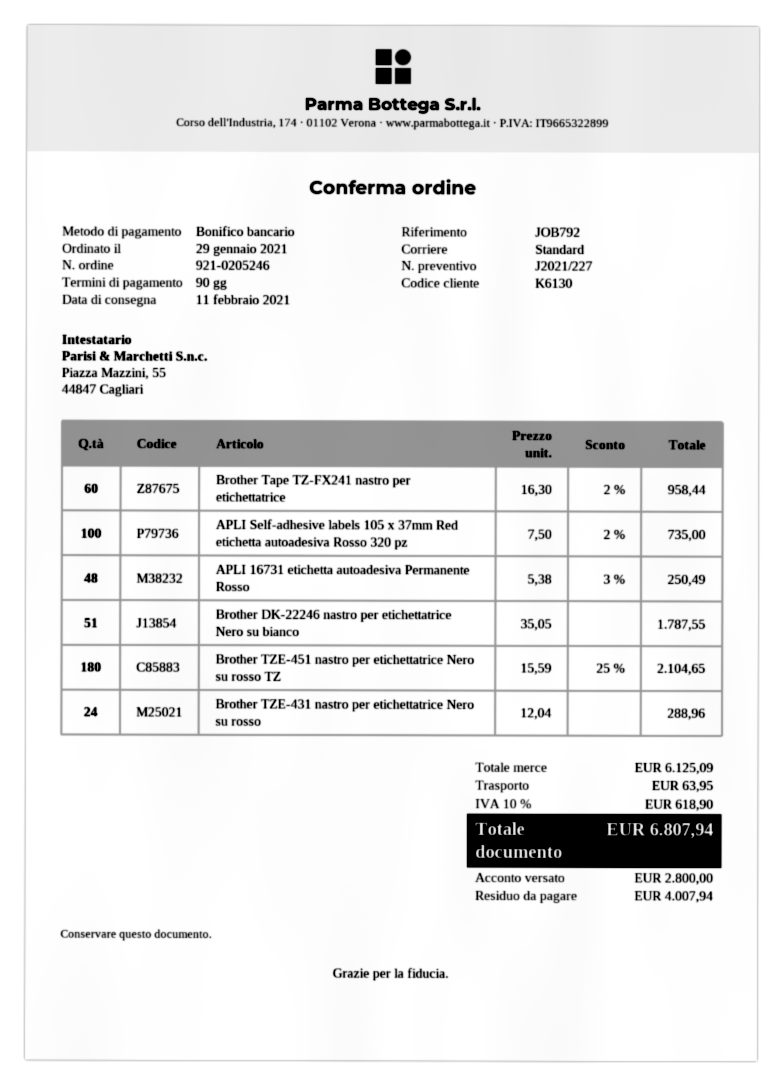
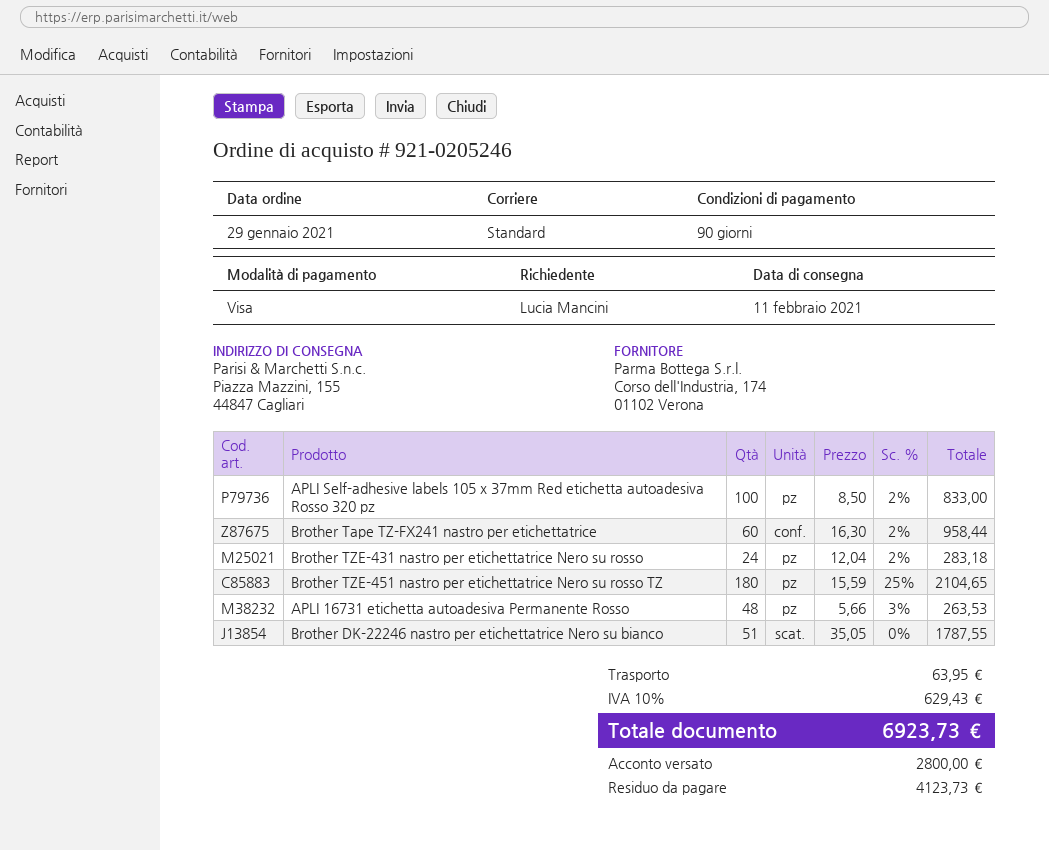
payment method: bank transfer -> Visa
APLI Self-adhesive labels 105 x 37mm Red etichetta autoadesiva Rosso 320 pz: 100 x 7.50 - 2% = 735.00 -> 100 x 8.50 - 2% = 833.00
APLI 16731 etichetta autoadesiva Permanente Rosso: 48 x 5.38 - 3% = 250.49 -> 48 x 5.66 - 3% = 263.53
Brother TZE-431 nastro per etichettatrice Nero su rosso: 24 x 12.04 = 288.96 -> 24 x 12.04 - 2% = 283.18
tax: 10% = 618.90 -> 10% = 629.43
total: 6807.94 -> 6923.73
balance: 4007.94 -> 4123.73

